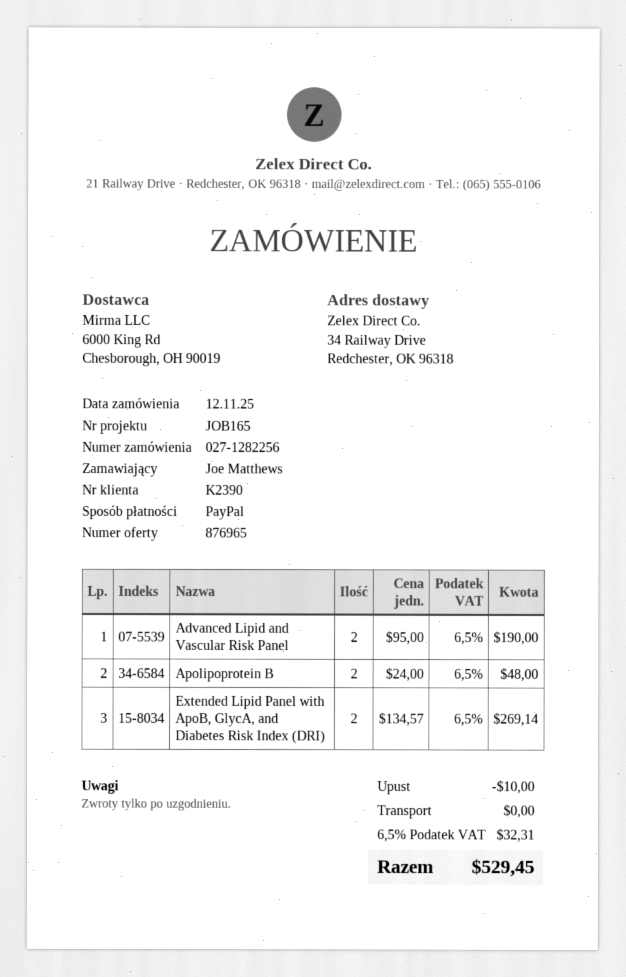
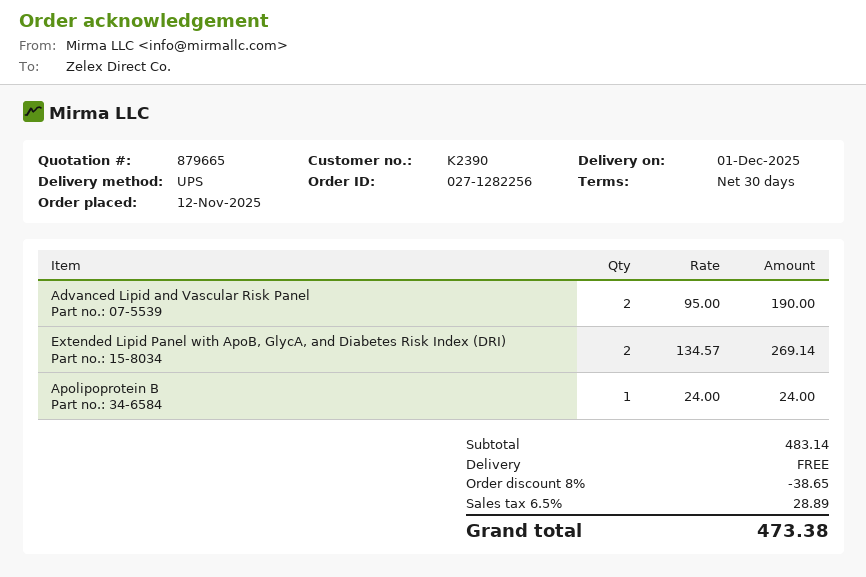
quote number: 876965 -> 879665
Apolipoprotein B: 2 x 24.00 = 48.00 -> 1 x 24.00 = 24.00
discount: 10.00 -> 38.65
tax: 6.5% = 32.31 -> 6.5% = 28.89
total: 529.45 -> 473.38

